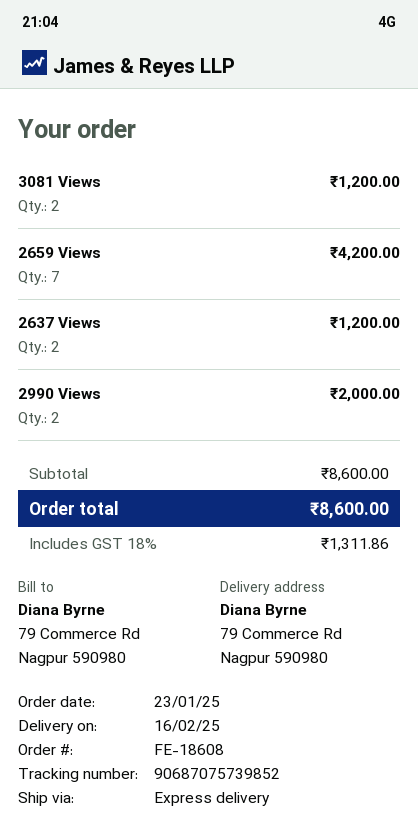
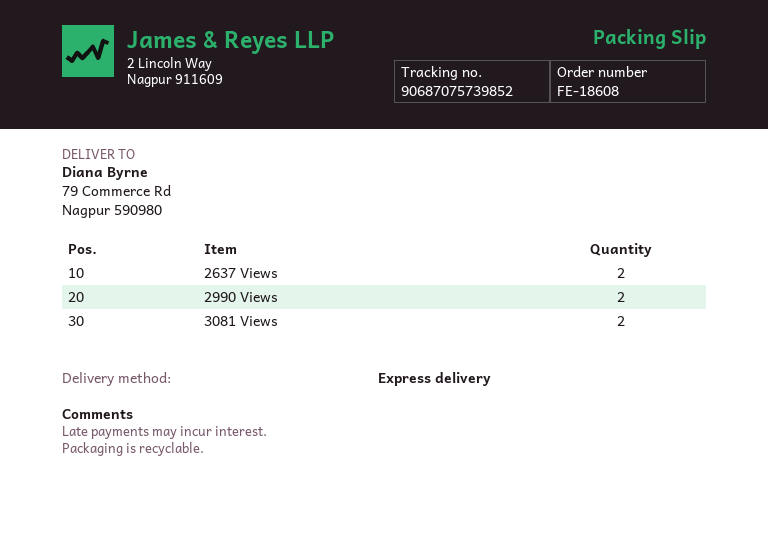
2659 Views: 7 -> none

